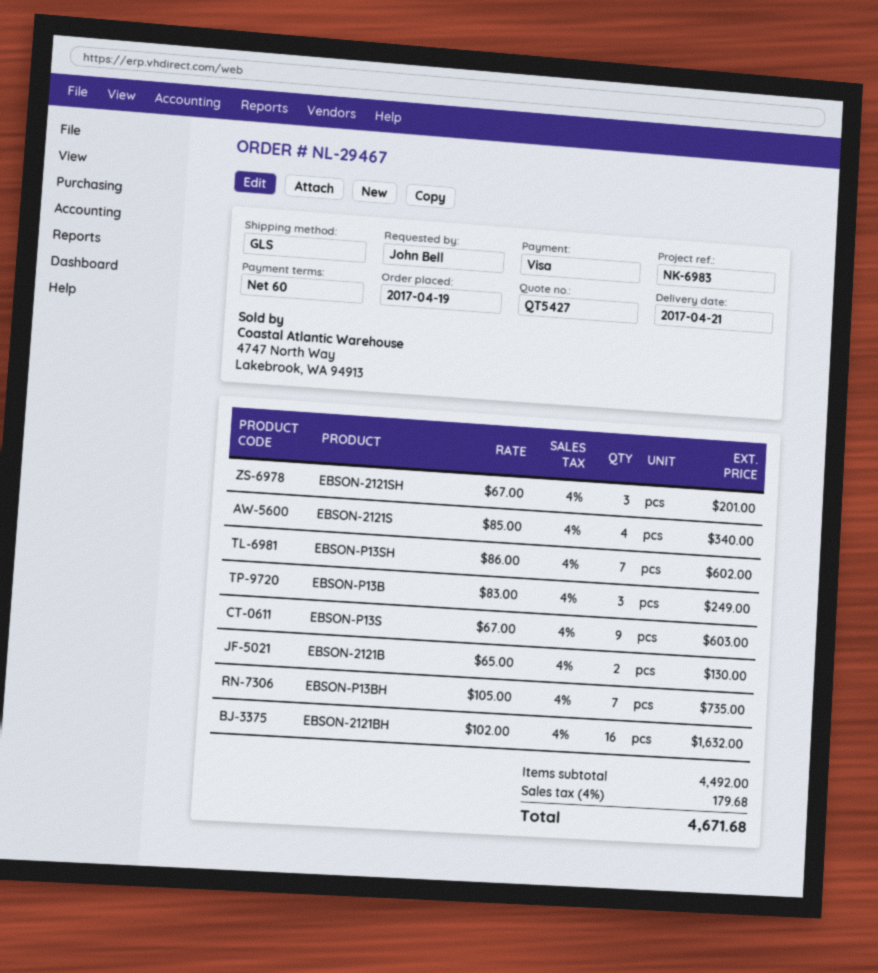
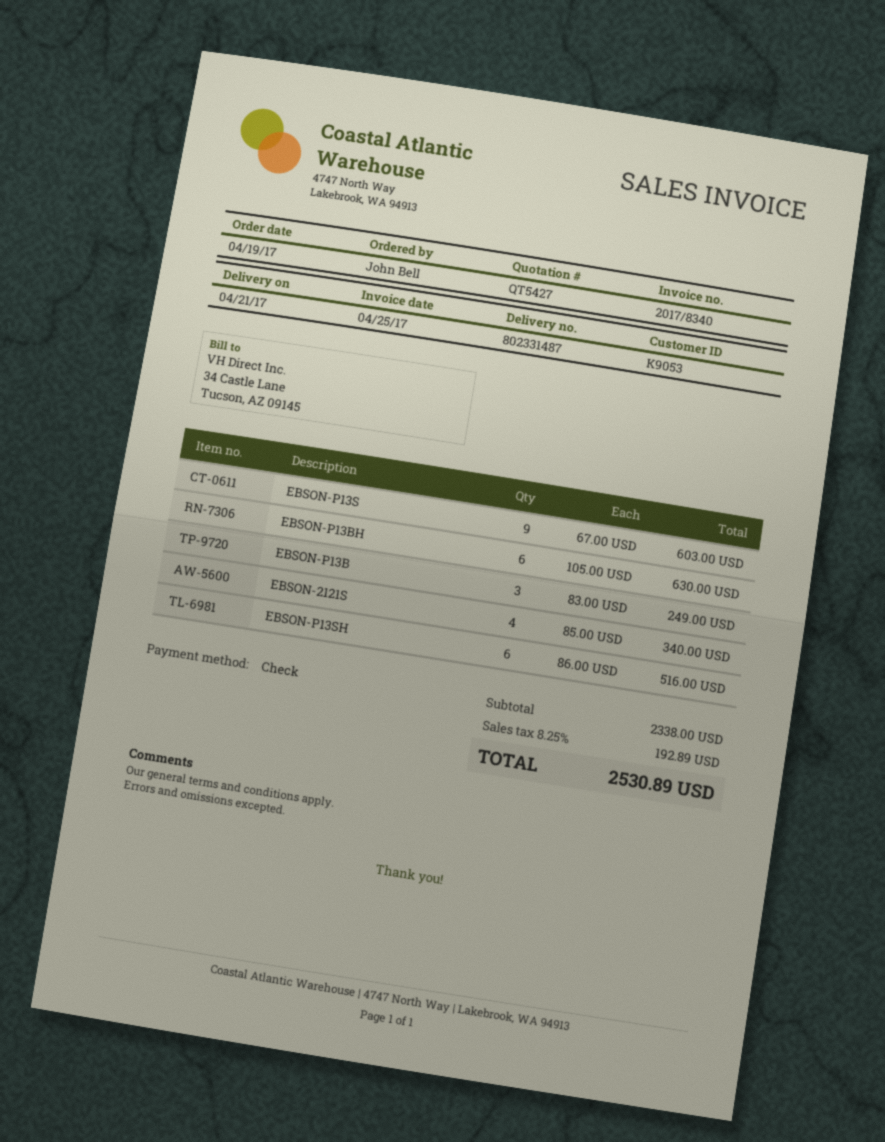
payment method: Visa -> cheque
EBSON-2121SH: 3 x 67.00 = 201.00 -> none
EBSON-P13SH: 7 x 86.00 = 602.00 -> 6 x 86.00 = 516.00
EBSON-2121B: 2 x 65.00 = 130.00 -> none
EBSON-P13BH: 7 x 105.00 = 735.00 -> 6 x 105.00 = 630.00
EBSON-2121BH: 16 x 102.00 = 1632.00 -> none
subtotal: 4492.00 -> 2338.00
tax: 4% = 179.68 -> 8.25% = 192.89
total: 4671.68 -> 2530.89

